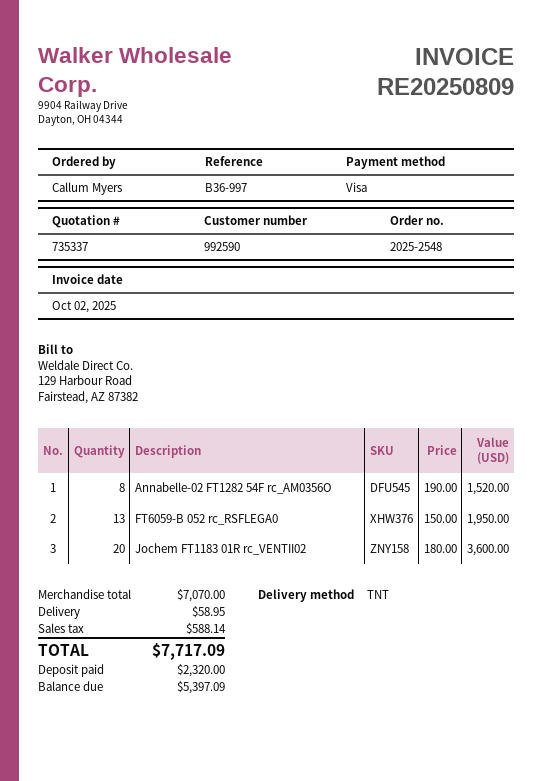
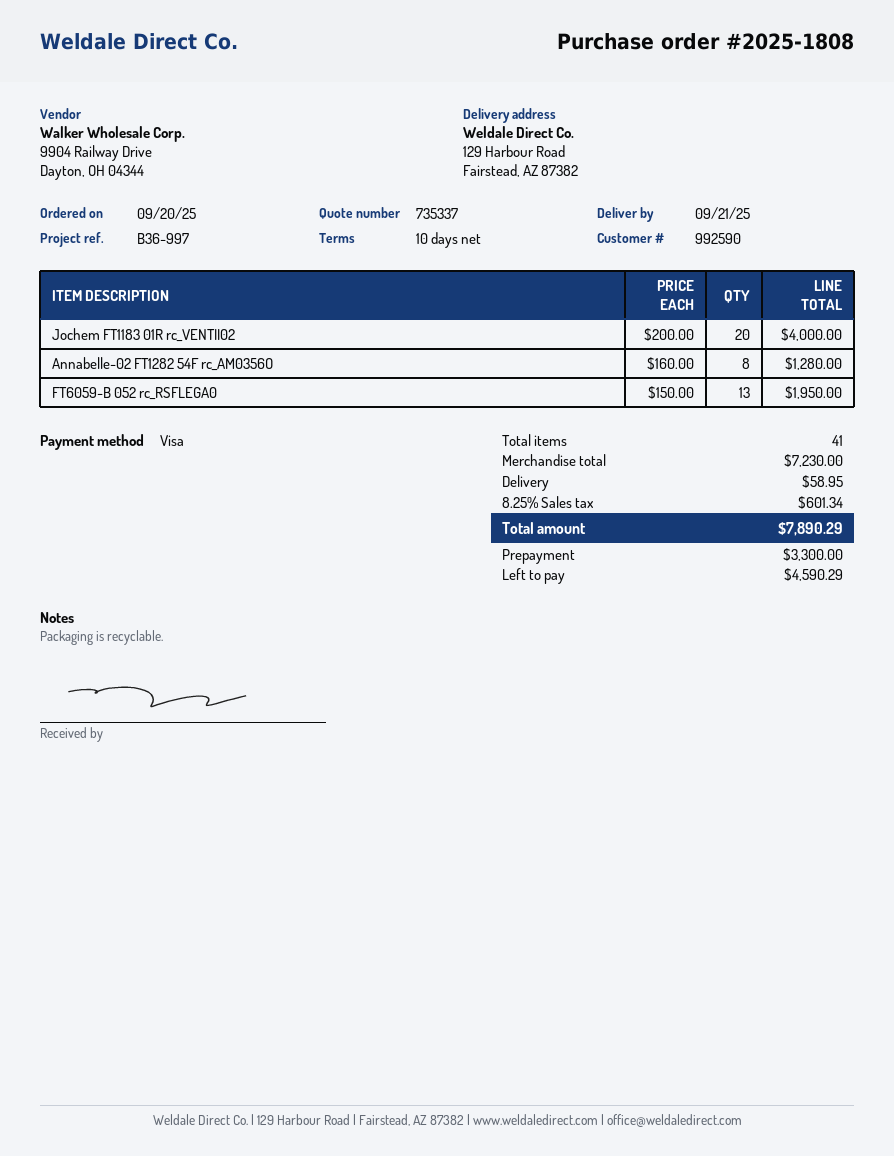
order number: 2025-2548 -> 2025-1808
Annabelle-02 FT1282 54F rc_AM0356O: 8 x 190.00 = 1520.00 -> 8 x 160.00 = 1280.00
Jochem FT1183 01R rc_VENTII02: 20 x 180.00 = 3600.00 -> 20 x 200.00 = 4000.00
subtotal: 7070.00 -> 7230.00
tax: 588.14 -> 601.34
total: 7717.09 -> 7890.29
deposit: 2320.00 -> 3300.00
balance: 5397.09 -> 4590.29

